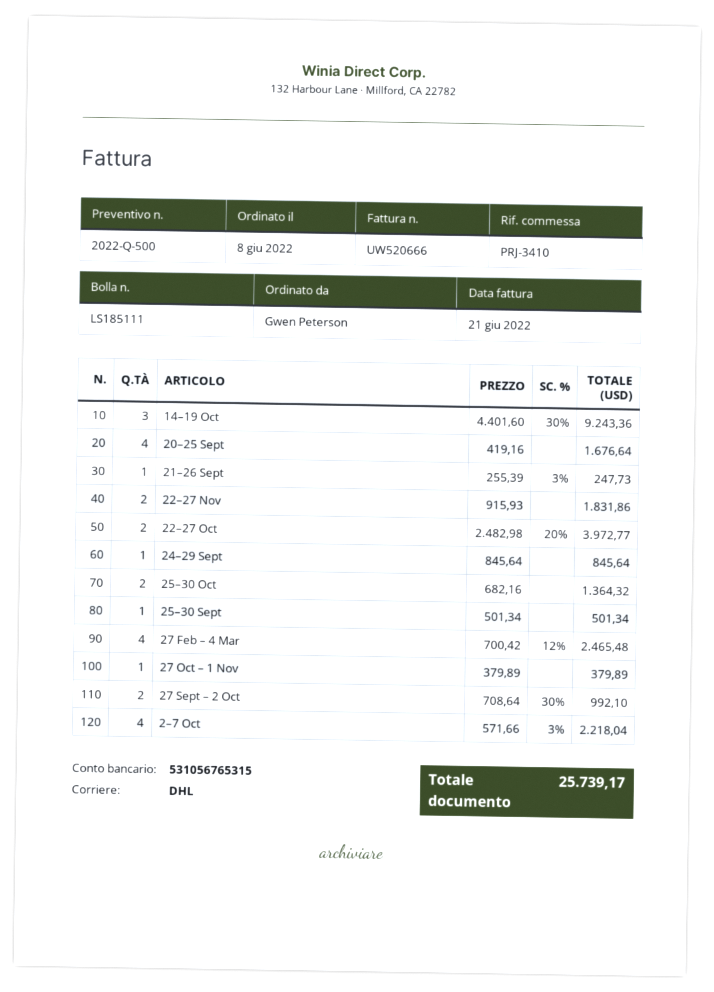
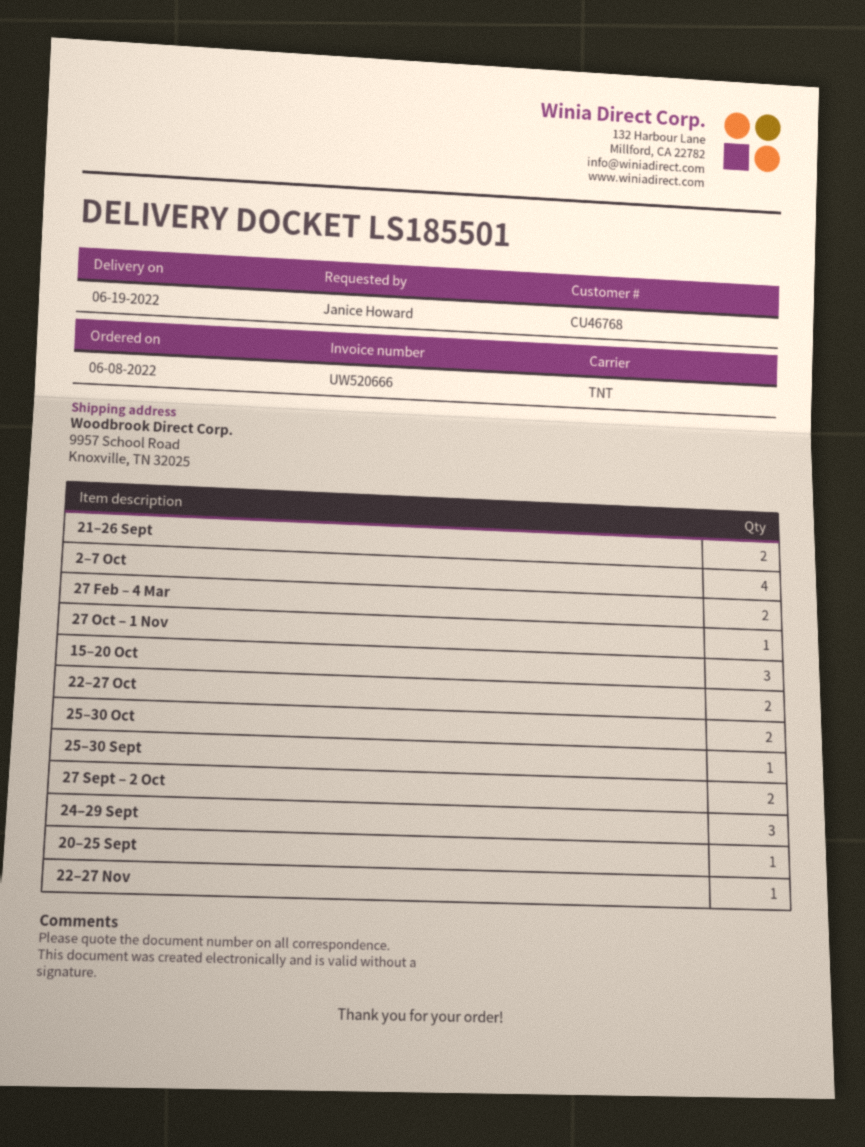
delivery note number: LS185111 -> LS185501
ordered by: Gwen Peterson -> Janice Howard
shipping method: DHL -> TNT
14–19 Oct: 3 -> none
20–25 Sept: 4 -> 1
21–26 Sept: 1 -> 2
22–27 Nov: 2 -> 1
24–29 Sept: 1 -> 3
27 Feb – 4 Mar: 4 -> 2
15–20 Oct: none -> 3

